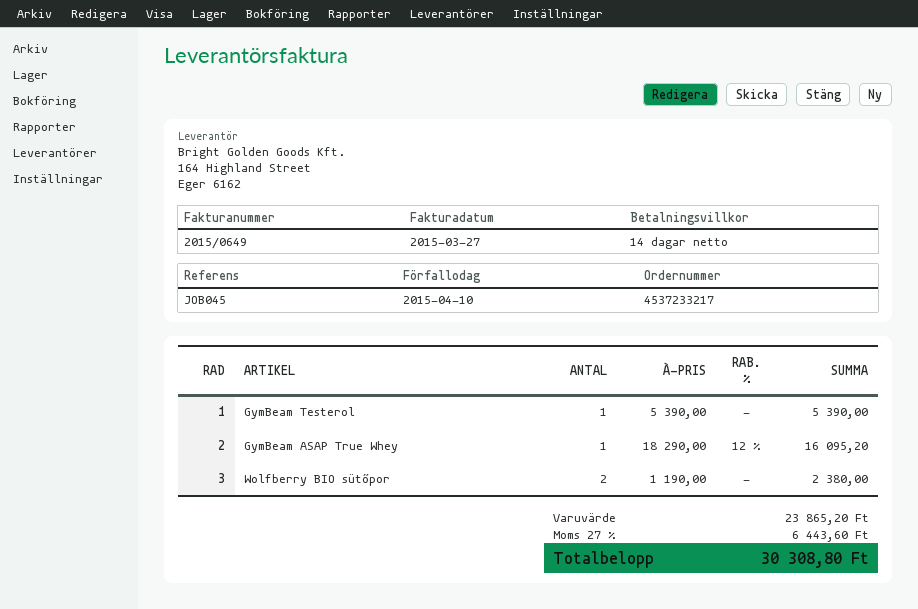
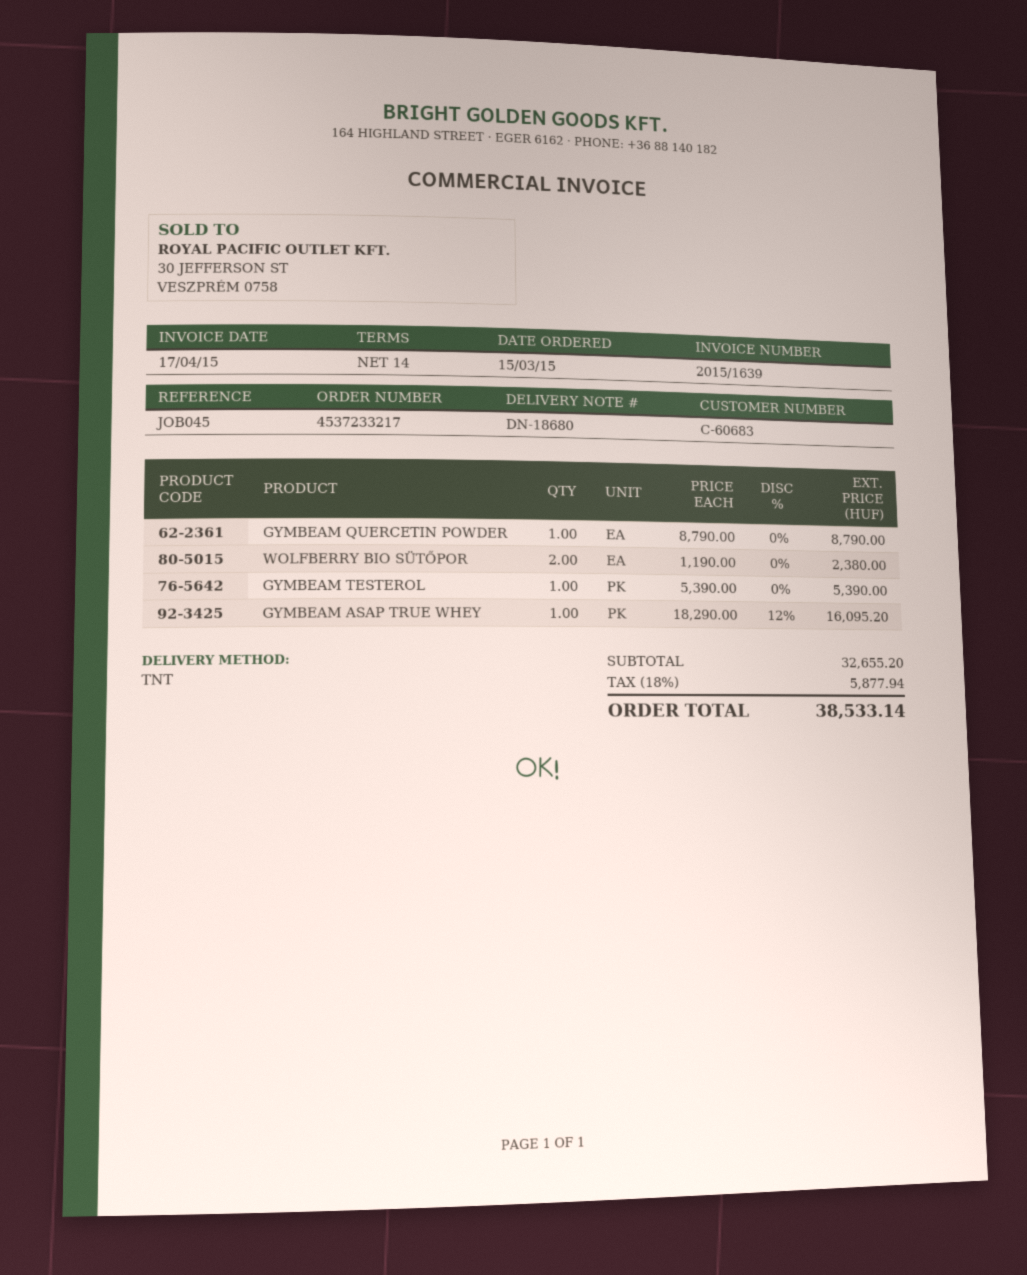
invoice number: 2015/0649 -> 2015/1639
invoice date: 2015-03-27 -> 2015-04-17
GYMBEAM QUERCETIN POWDER: none -> 1 x 8790.00 = 8790.00
subtotal: 23865.20 -> 32655.20
tax: 27% = 6443.60 -> 18% = 5877.94
total: 30308.80 -> 38533.14

